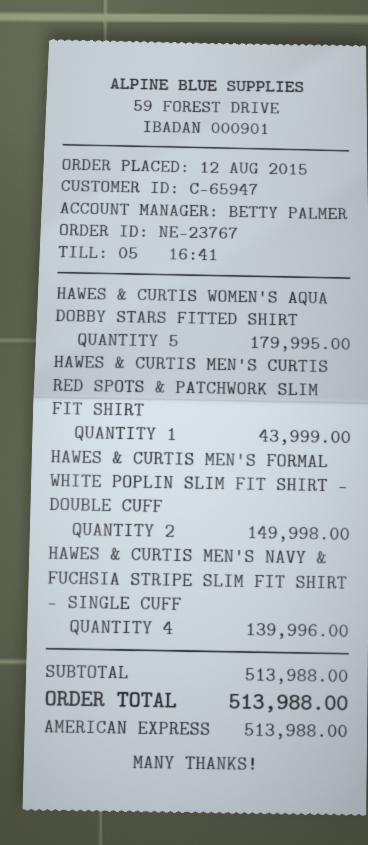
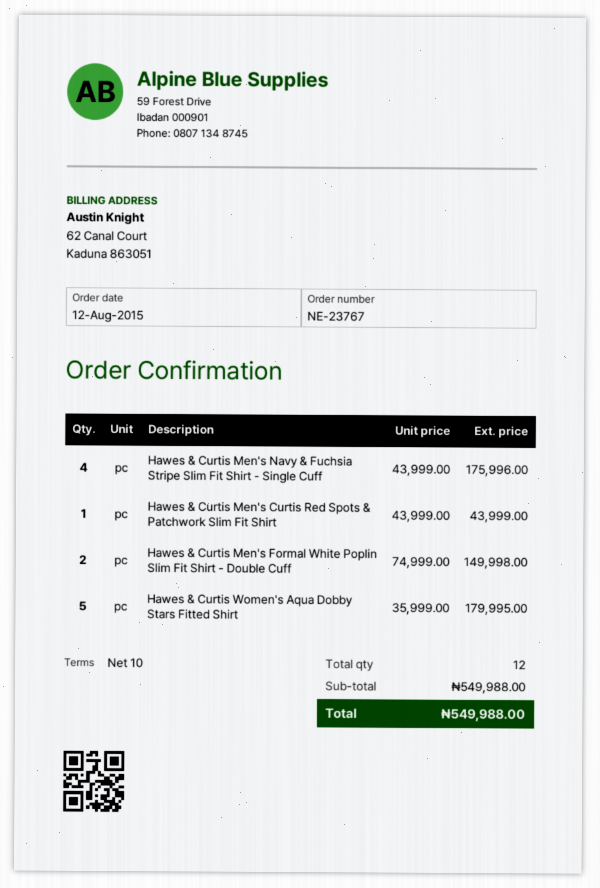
HAWES & CURTIS MEN'S NAVY & FUCHSIA STRIPE SLIM FIT SHIRT - SINGLE CUFF: 4 for 139996.00 -> 4 for 175996.00
subtotal: 513988.00 -> 549988.00
total: 513988.00 -> 549988.00

